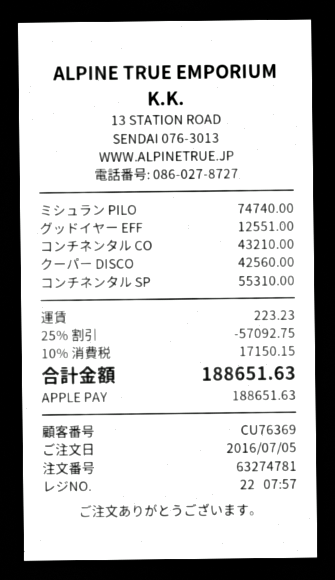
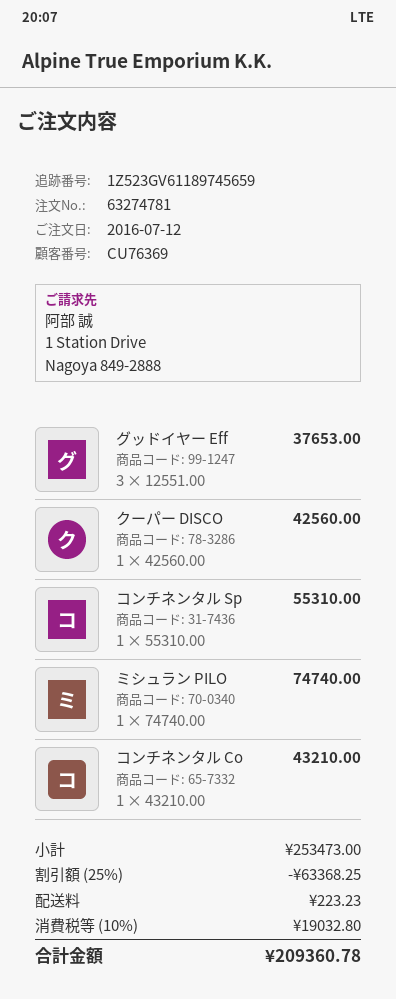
order date: 2016-07-05 -> 2016-07-12
グッドイヤー EFF: 1 for 12551.00 -> 3 for 37653.00
discount: 25% = 57092.75 -> 25% = 63368.25
tax: 10% = 17150.15 -> 10% = 19032.80
total: 188651.63 -> 209360.78

